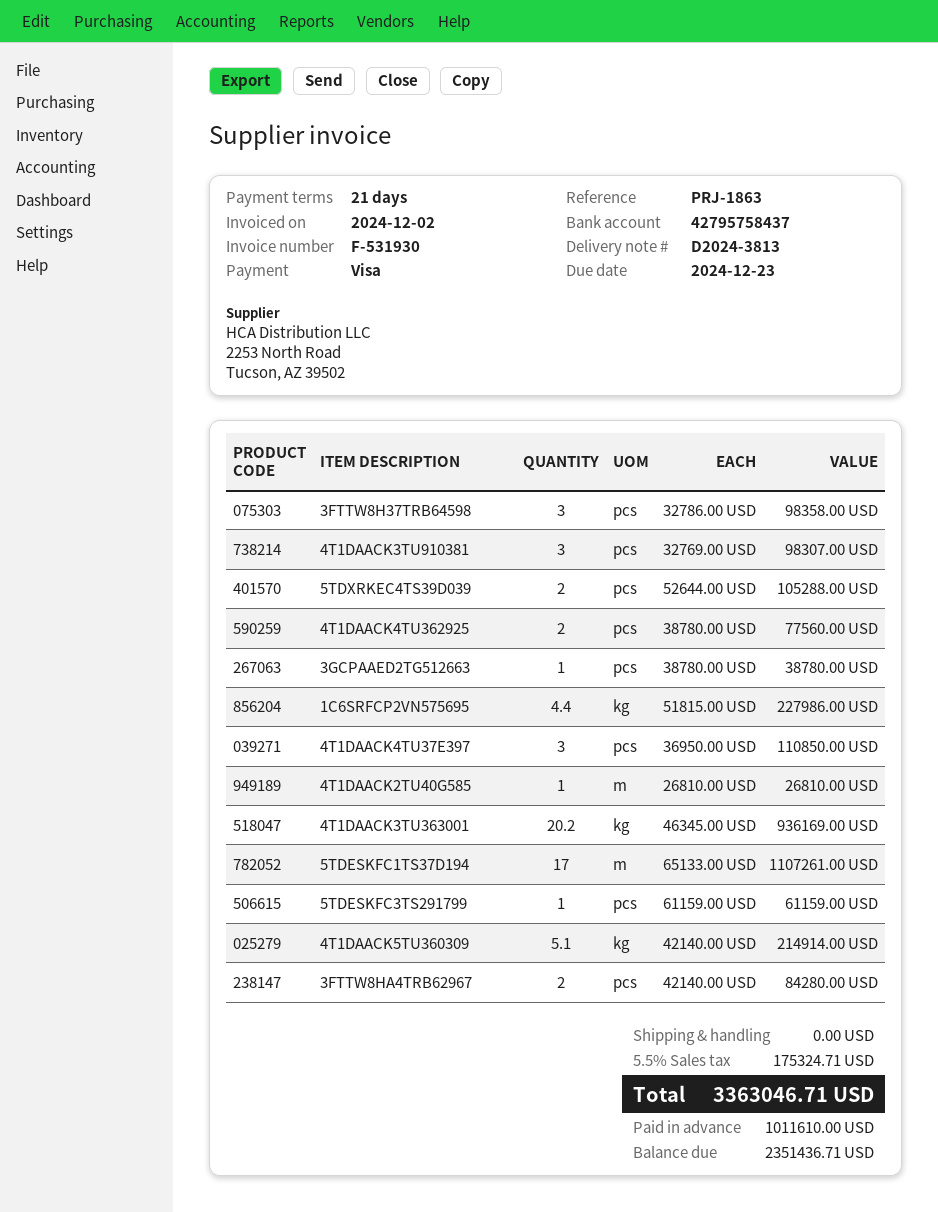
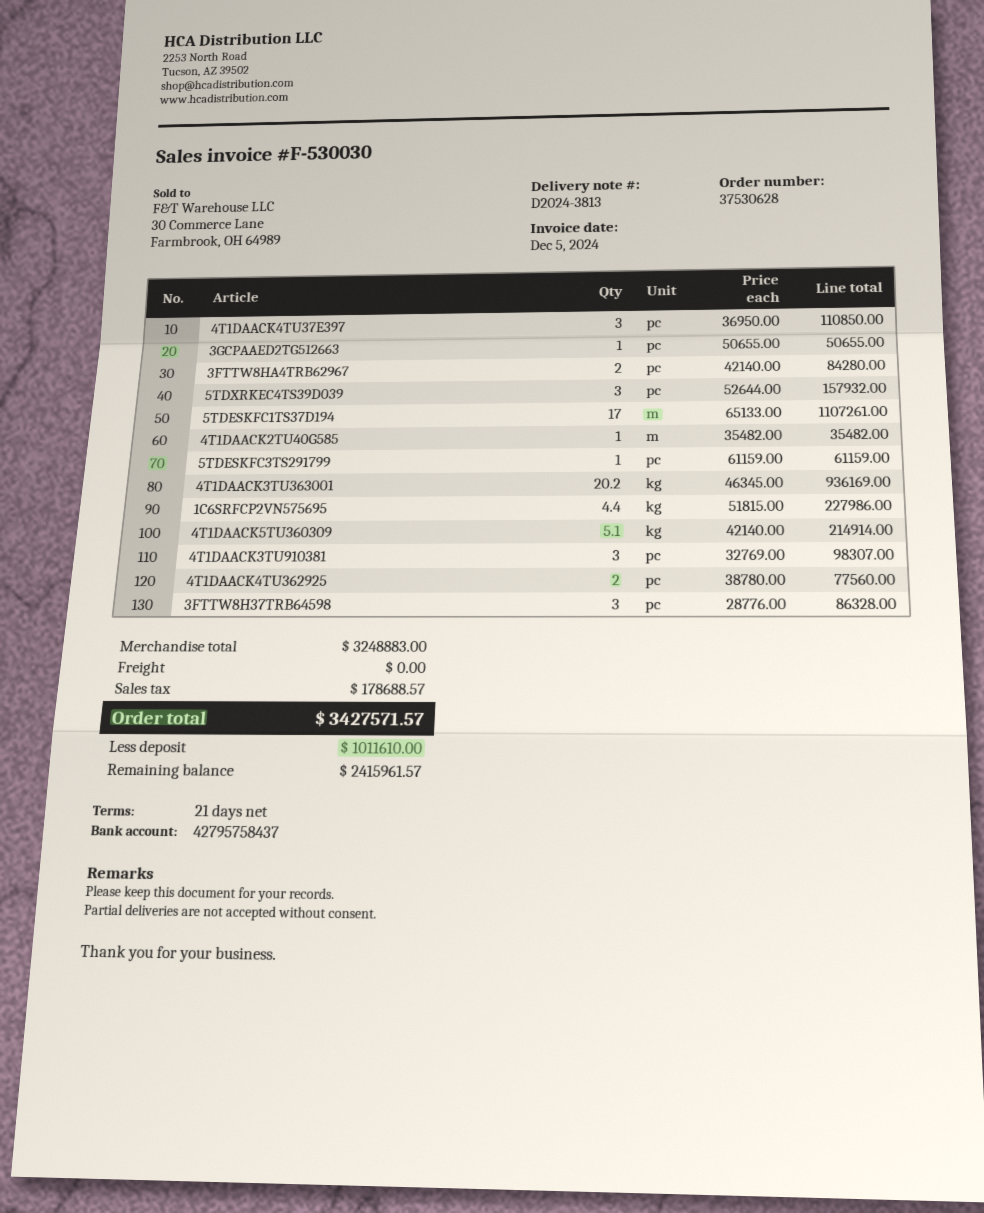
invoice number: F-531930 -> F-530030
invoice date: 2024-12-02 -> 2024-12-05
3FTTW8H37TRB64598: 3 x 32786.00 = 98358.00 -> 3 x 28776.00 = 86328.00
5TDXRKEC4TS39D039: 2 x 52644.00 = 105288.00 -> 3 x 52644.00 = 157932.00
3GCPAAED2TG512663: 1 x 38780.00 = 38780.00 -> 1 x 50655.00 = 50655.00
4T1DAACK2TU40G585: 1 x 26810.00 = 26810.00 -> 1 x 35482.00 = 35482.00
tax: 175324.71 -> 178688.57
total: 3363046.71 -> 3427571.57
balance: 2351436.71 -> 2415961.57

